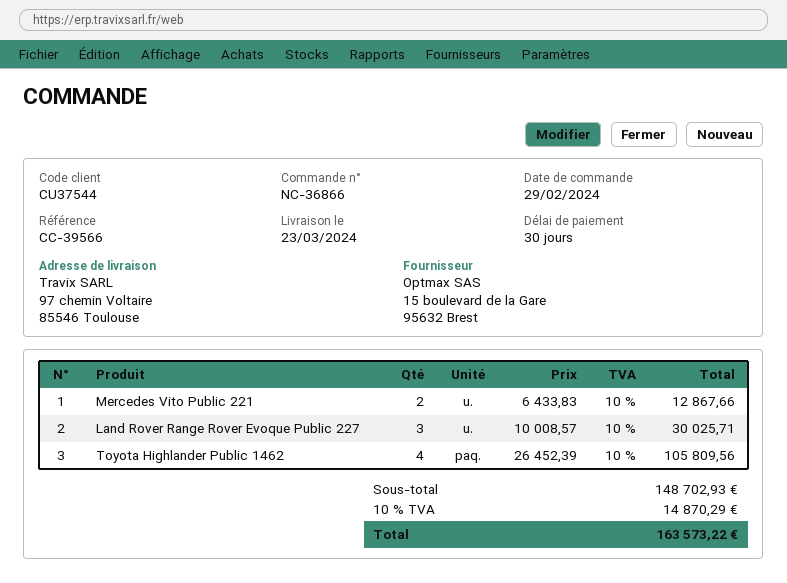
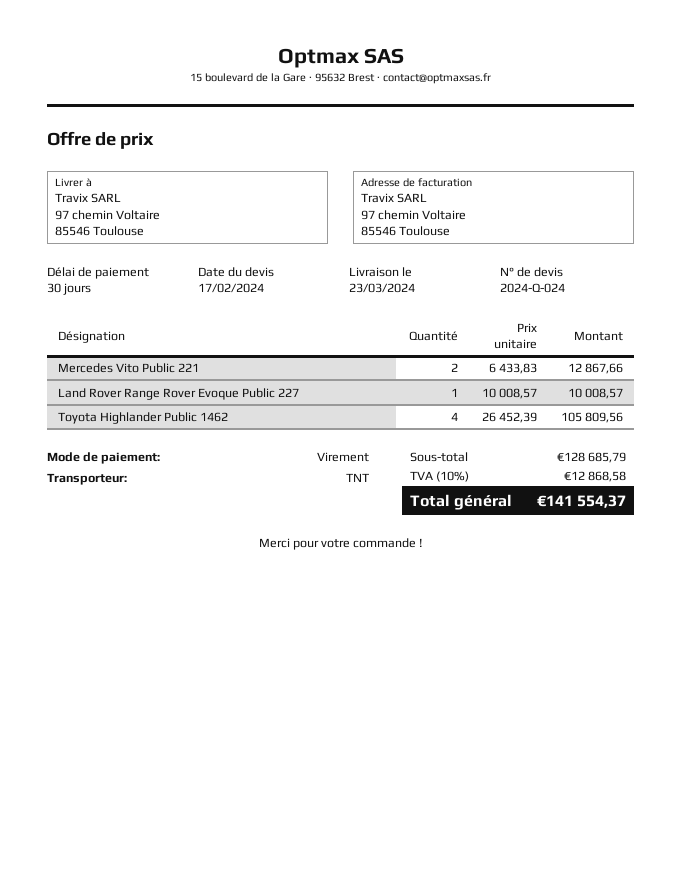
Land Rover Range Rover Evoque Public 227: 3 x 10008.57 = 30025.71 -> 1 x 10008.57 = 10008.57
subtotal: 148702.93 -> 128685.79
tax: 10% = 14870.29 -> 10% = 12868.58
total: 163573.22 -> 141554.37

